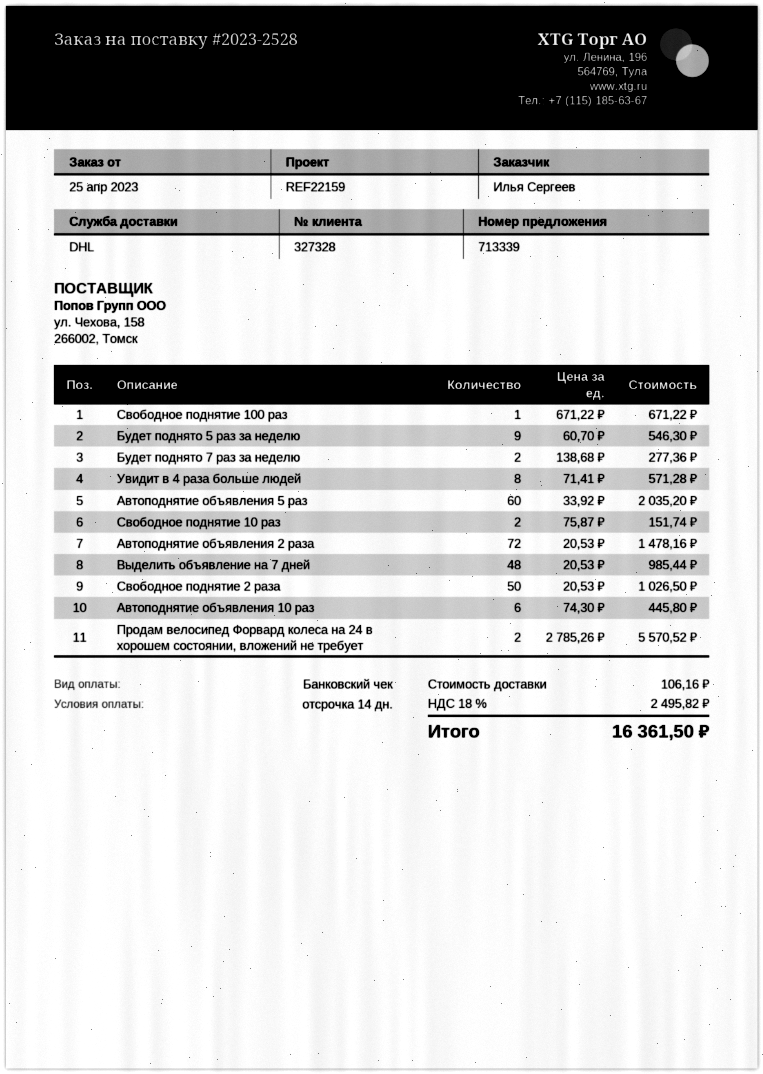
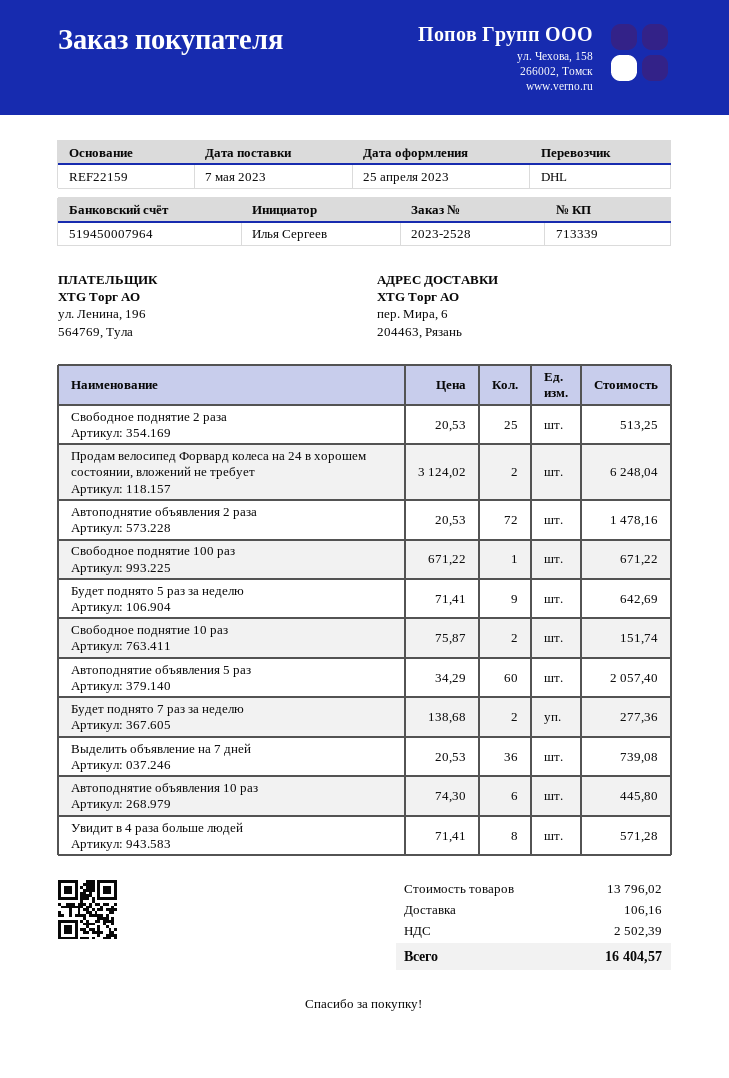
Будет поднято 5 раз за неделю: 9 x 60.70 = 546.30 -> 9 x 71.41 = 642.69
Автоподнятие объявления 5 раз: 60 x 33.92 = 2035.20 -> 60 x 34.29 = 2057.40
Выделить объявление на 7 дней: 48 x 20.53 = 985.44 -> 36 x 20.53 = 739.08
Свободное поднятие 2 раза: 50 x 20.53 = 1026.50 -> 25 x 20.53 = 513.25
Продам велосипед Форвард колеса на 24 в хорошем состоянии, вложений не требует: 2 x 2785.26 = 5570.52 -> 2 x 3124.02 = 6248.04
tax: 2495.82 -> 2502.39
total: 16361.50 -> 16404.57

